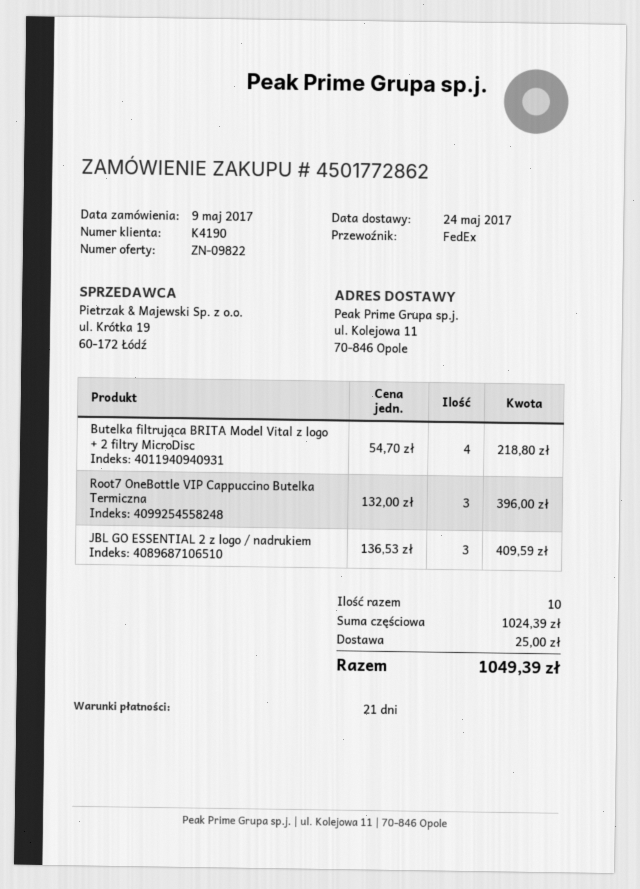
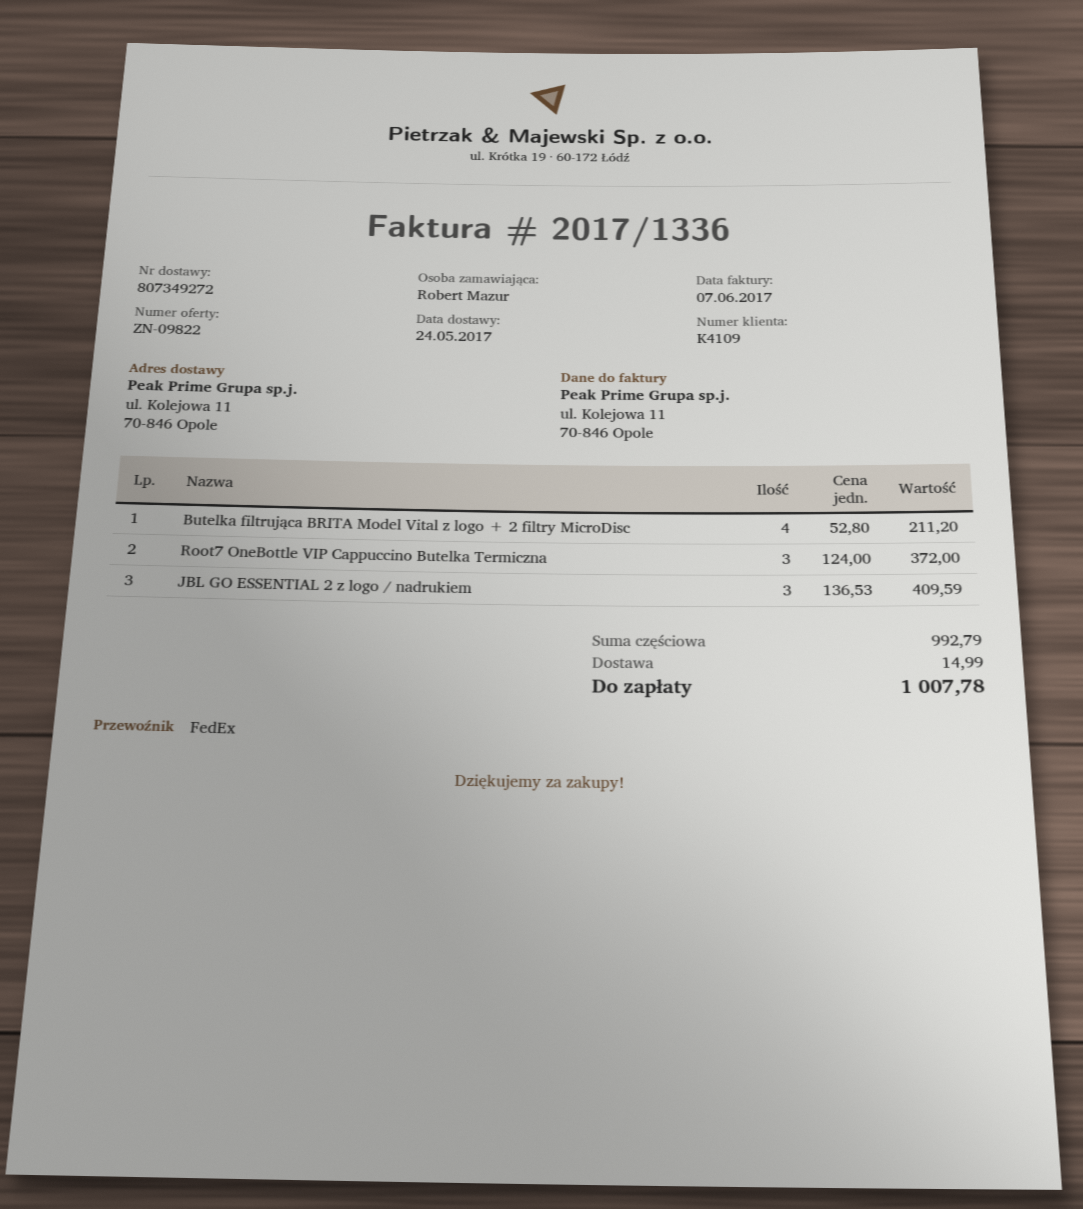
customer number: K4190 -> K4109
Butelka filtrująca BRITA Model Vital z logo + 2 filtry MicroDisc: 4 x 54.70 = 218.80 -> 4 x 52.80 = 211.20
Root7 OneBottle VIP Cappuccino Butelka Termiczna: 3 x 132.00 = 396.00 -> 3 x 124.00 = 372.00
subtotal: 1024.39 -> 992.79
shipping: 25.00 -> 14.99
total: 1049.39 -> 1007.78

